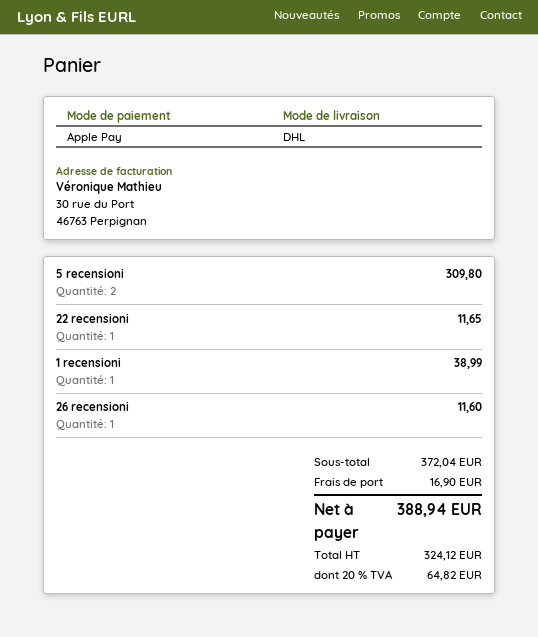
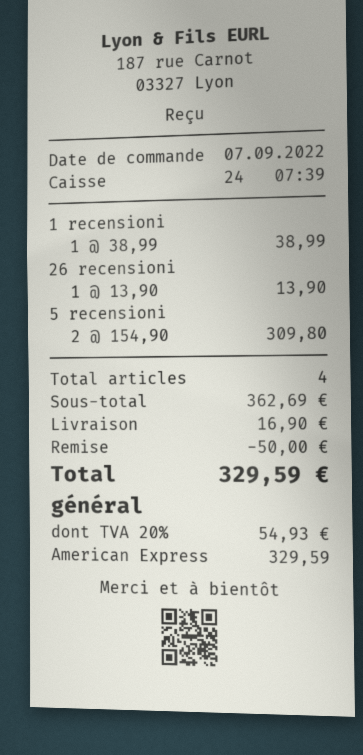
payment method: Apple Pay -> American Express
22 recensioni: 1 for 11.65 -> none
26 recensioni: 1 for 11.60 -> 1 for 13.90
subtotal: 372.04 -> 362.69
discount: none -> 50.00
tax: 20% = 64.82 -> 20% = 54.93
total: 388.94 -> 329.59

